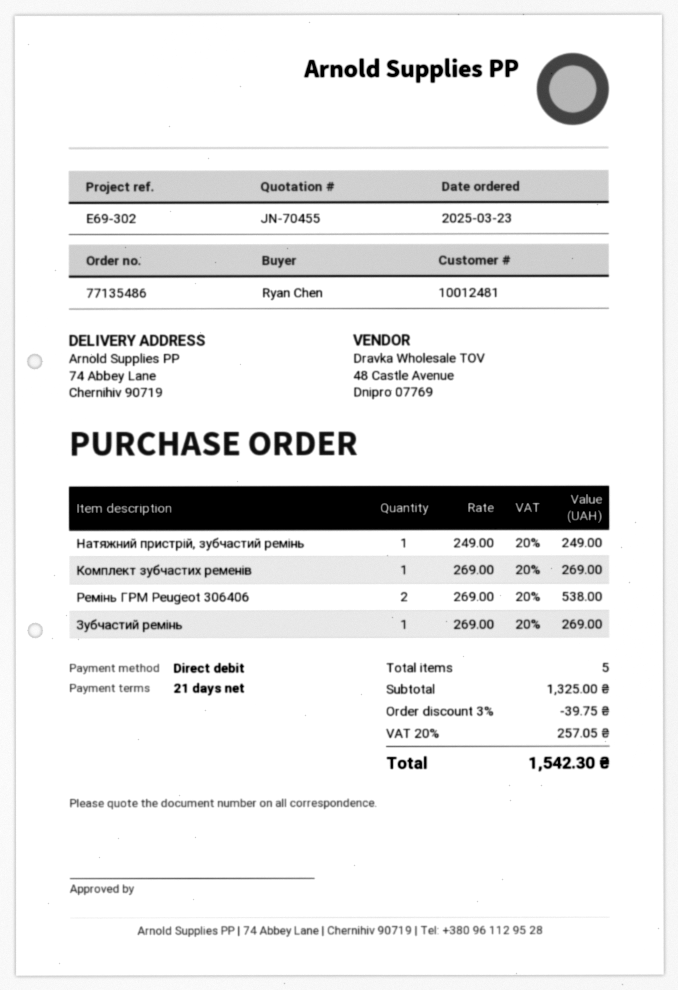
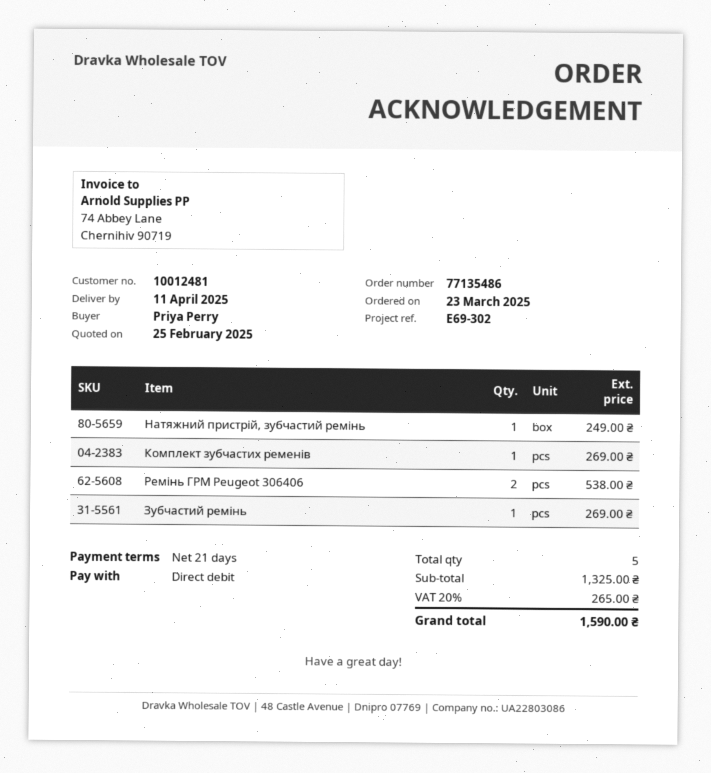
ordered by: Ryan Chen -> Priya Perry
discount: 3% = 39.75 -> none
tax: 20% = 257.05 -> 20% = 265.00
total: 1542.30 -> 1590.00

